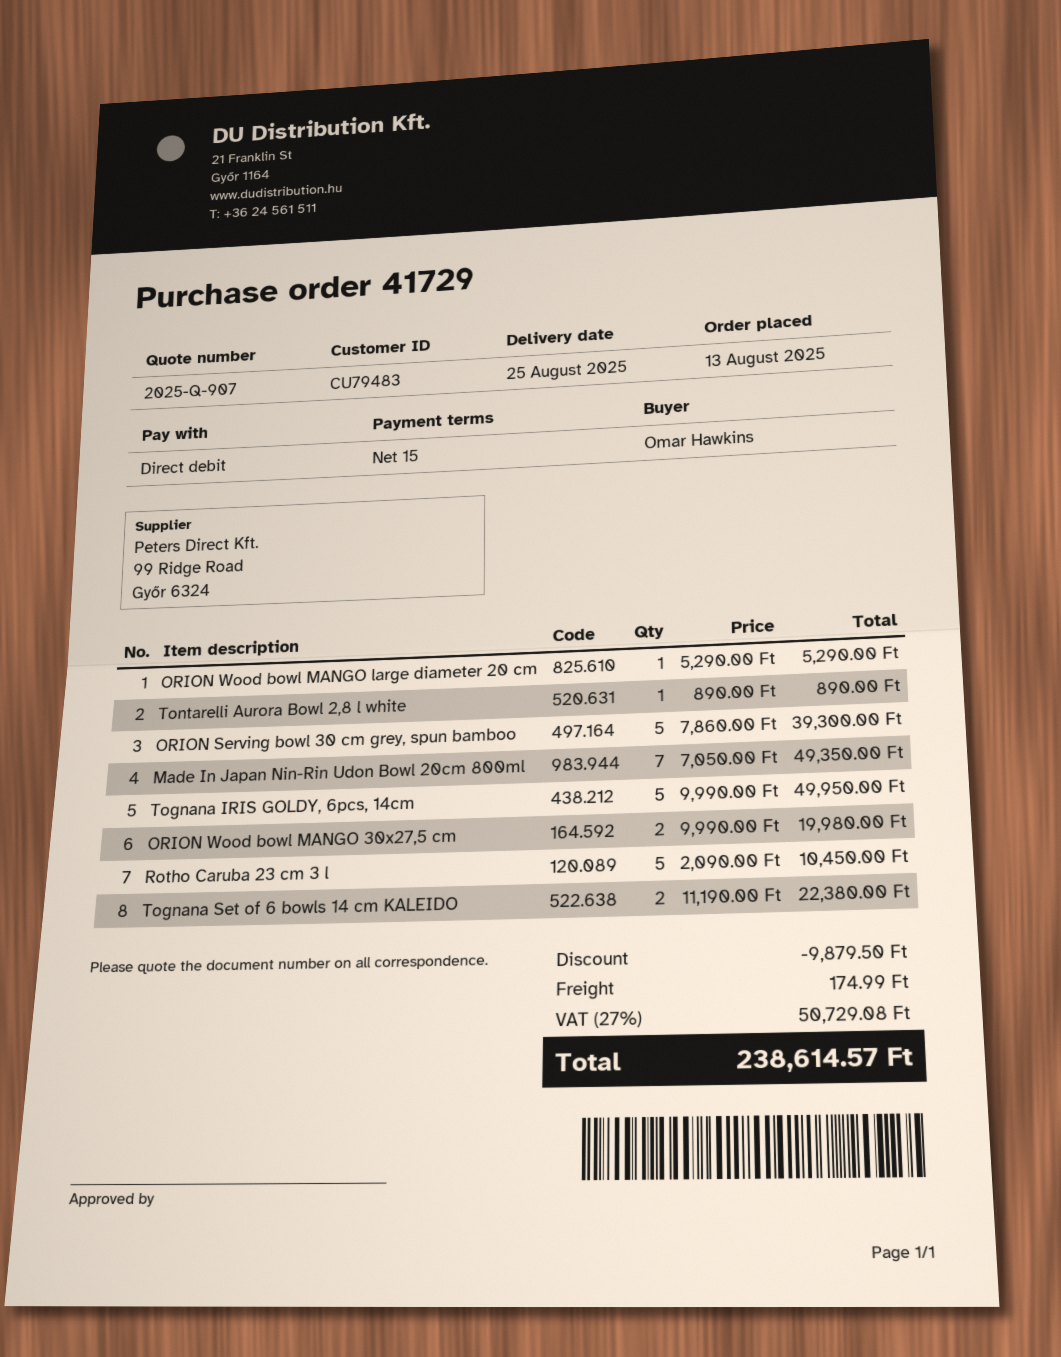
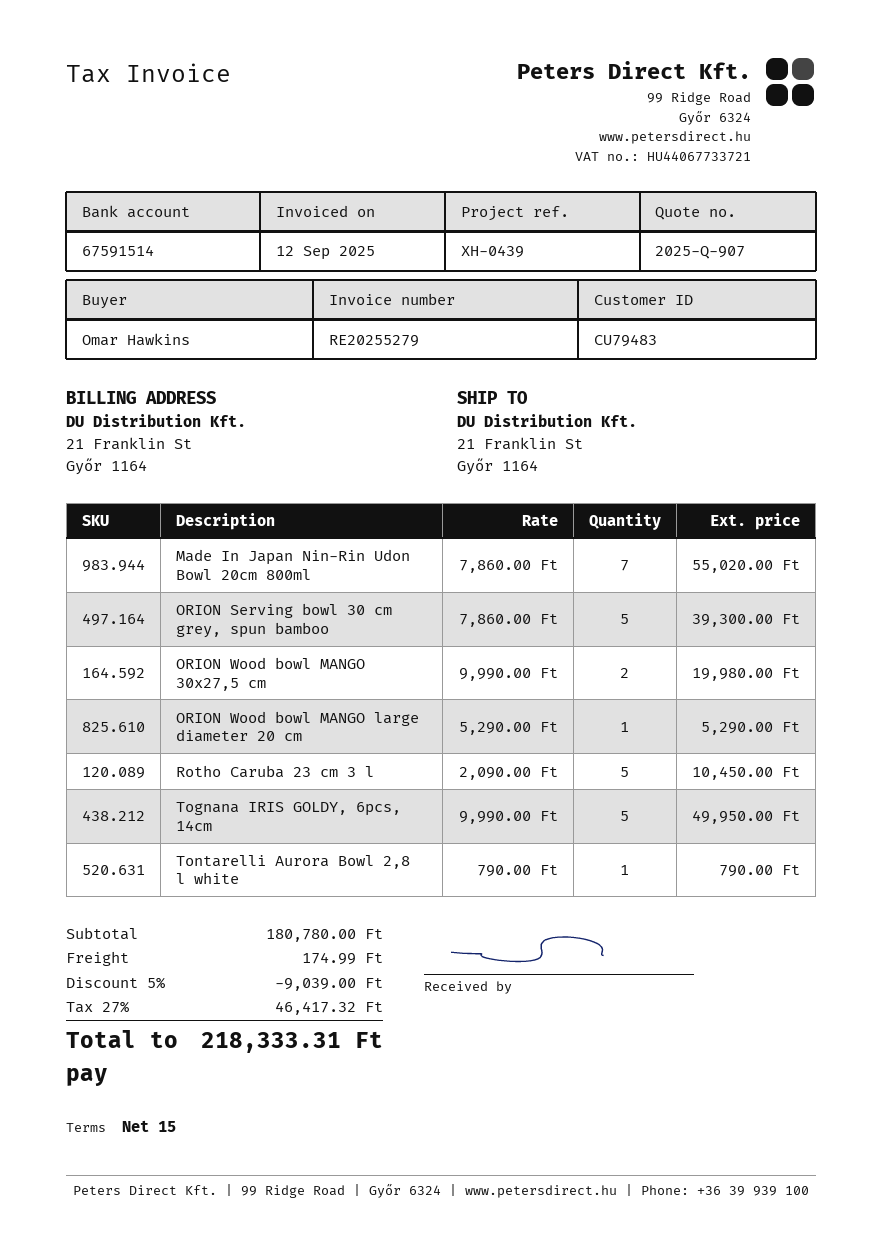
Tontarelli Aurora Bowl 2,8 l white: 1 x 890.00 = 890.00 -> 1 x 790.00 = 790.00
Made In Japan Nin-Rin Udon Bowl 20cm 800ml: 7 x 7050.00 = 49350.00 -> 7 x 7860.00 = 55020.00
Tognana Set of 6 bowls 14 cm KALEIDO: 2 x 11190.00 = 22380.00 -> none
discount: 9879.50 -> 9039.00
tax: 27% = 50729.08 -> 27% = 46417.32
total: 238614.57 -> 218333.31

